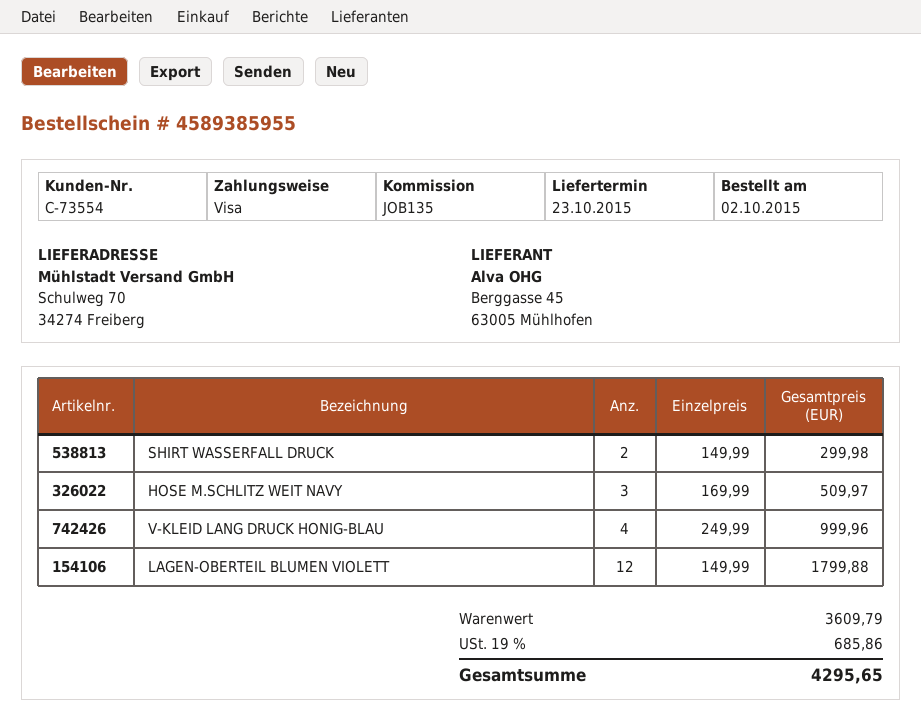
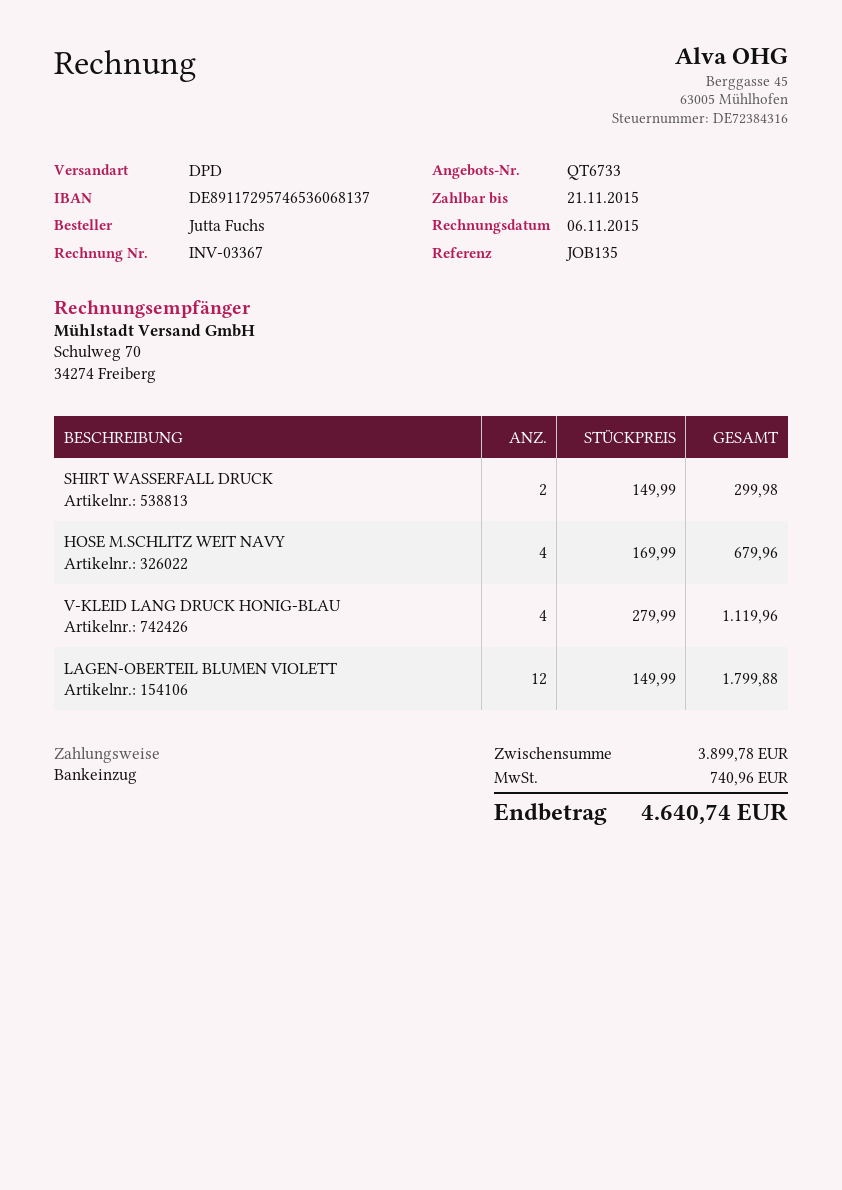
payment method: Visa -> direct debit
HOSE M.SCHLITZ WEIT NAVY: 3 x 169.99 = 509.97 -> 4 x 169.99 = 679.96
V-KLEID LANG DRUCK HONIG-BLAU: 4 x 249.99 = 999.96 -> 4 x 279.99 = 1119.96
subtotal: 3609.79 -> 3899.78
tax: 685.86 -> 740.96
total: 4295.65 -> 4640.74

